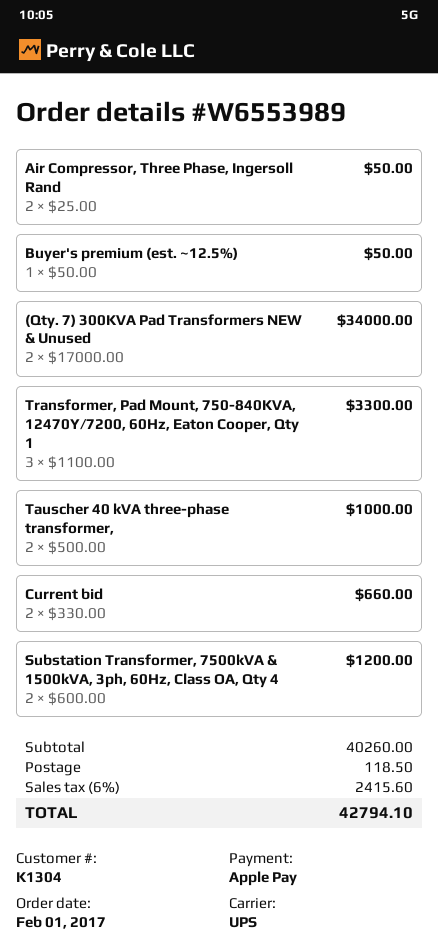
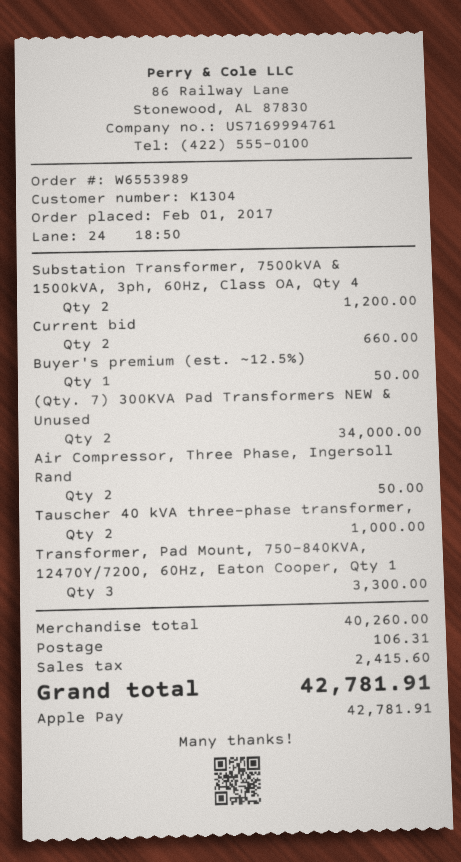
shipping: 118.50 -> 106.31
total: 42794.10 -> 42781.91

